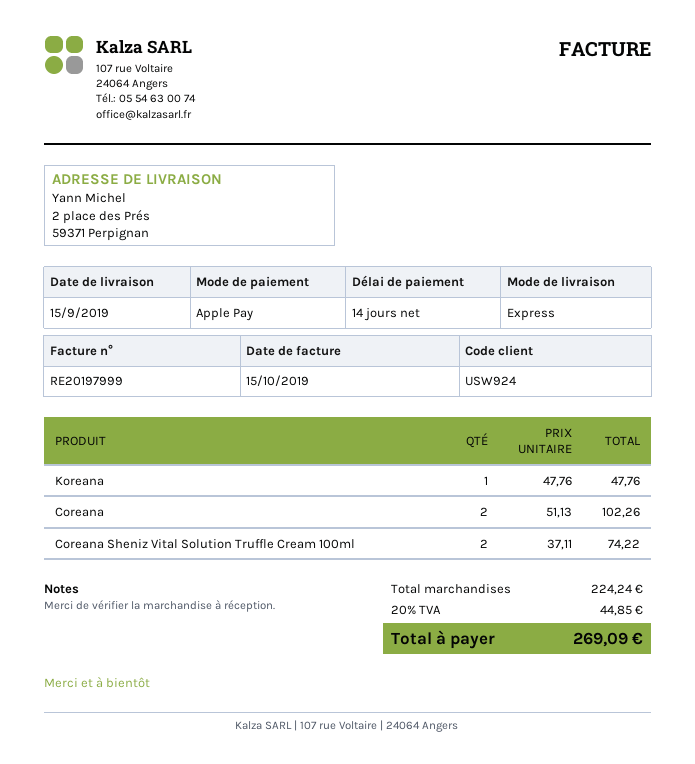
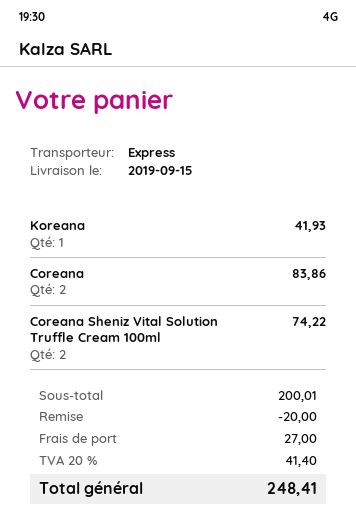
Koreana: 1 for 47.76 -> 1 for 41.93
Coreana: 2 for 102.26 -> 2 for 83.86
subtotal: 224.24 -> 200.01
discount: none -> 20.00
shipping: none -> 27.00
tax: 20% = 44.85 -> 20% = 41.40
total: 269.09 -> 248.41

